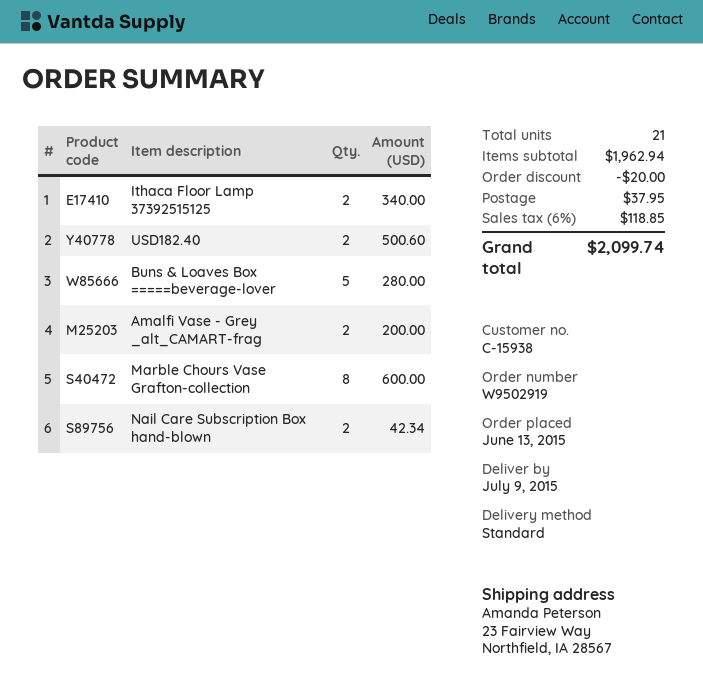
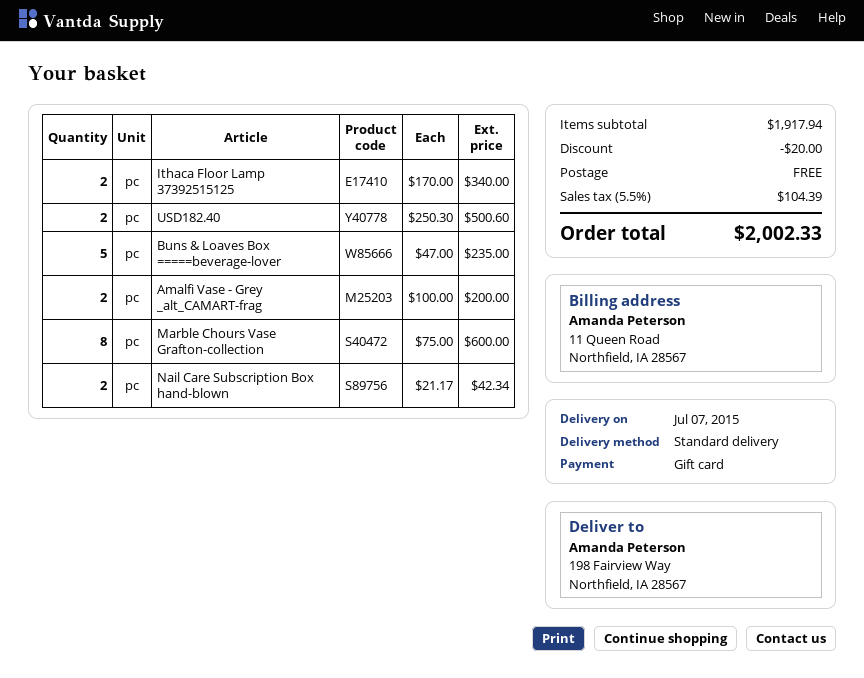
delivery date: 2015-07-09 -> 2015-07-07
ship to: 23 Fairview Way, Northfield, IA 28567 -> 198 Fairview Way, Northfield, IA 28567
Buns & Loaves Box =====beverage-lover: 5 for 280.00 -> 5 for 235.00
subtotal: 1962.94 -> 1917.94
shipping: 37.95 -> 0.00
tax: 6% = 118.85 -> 5.5% = 104.39
total: 2099.74 -> 2002.33

